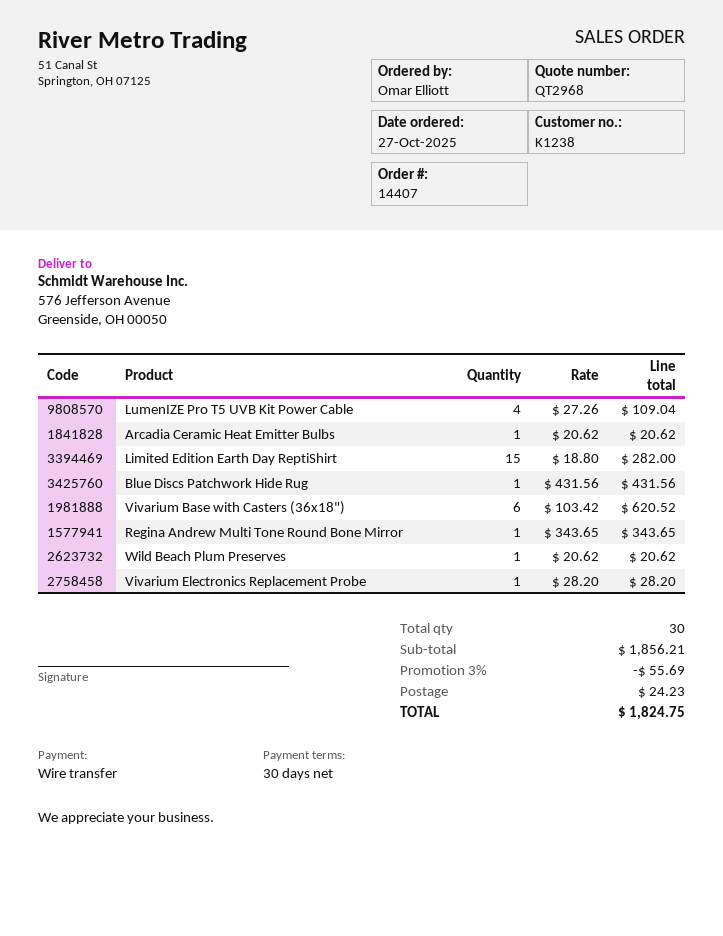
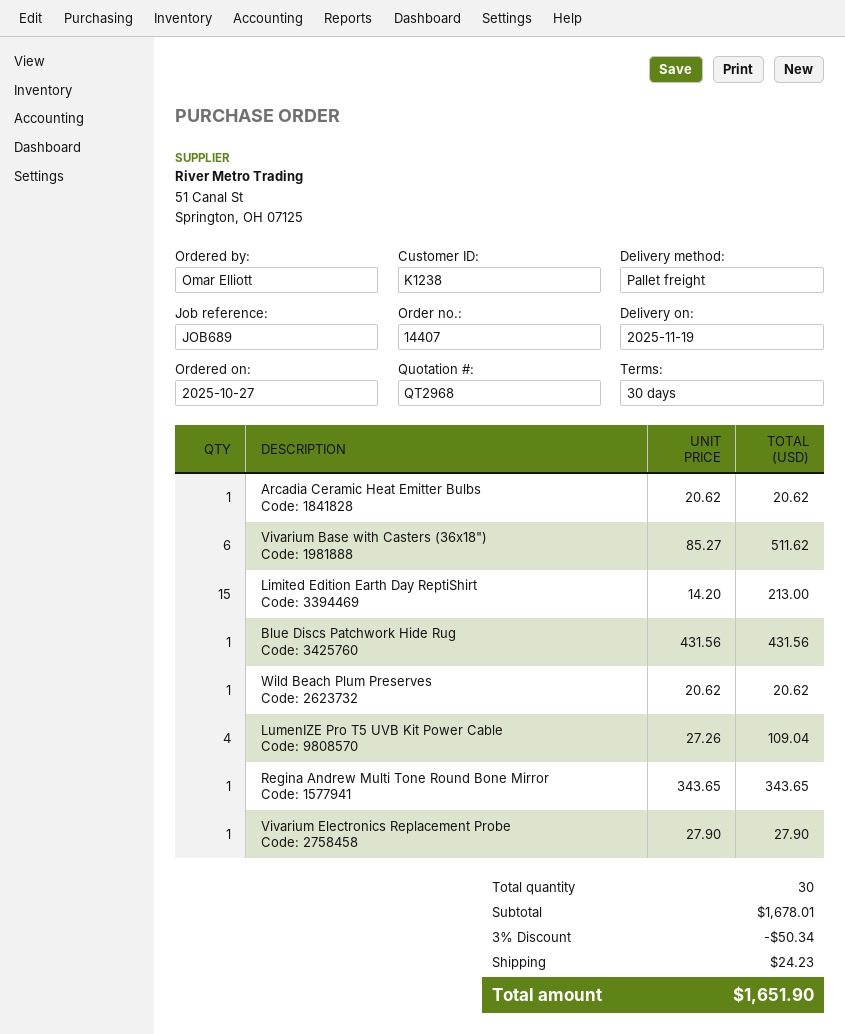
Limited Edition Earth Day ReptiShirt: 15 x 18.80 = 282.00 -> 15 x 14.20 = 213.00
Vivarium Base with Casters (36x18"): 6 x 103.42 = 620.52 -> 6 x 85.27 = 511.62
Vivarium Electronics Replacement Probe: 1 x 28.20 = 28.20 -> 1 x 27.90 = 27.90
subtotal: 1856.21 -> 1678.01
discount: 3% = 55.69 -> 3% = 50.34
total: 1824.75 -> 1651.90

